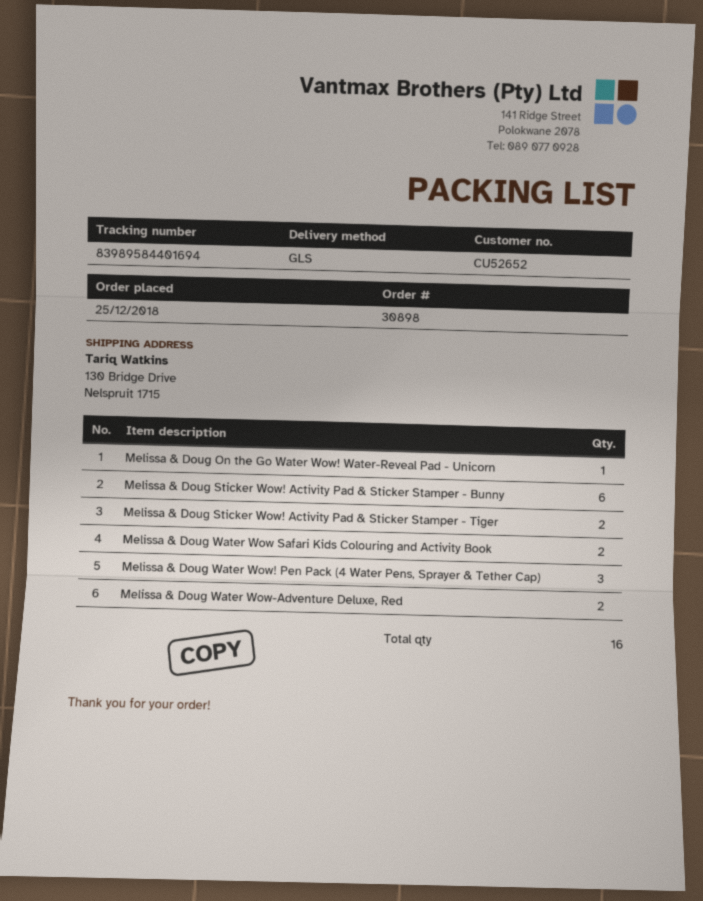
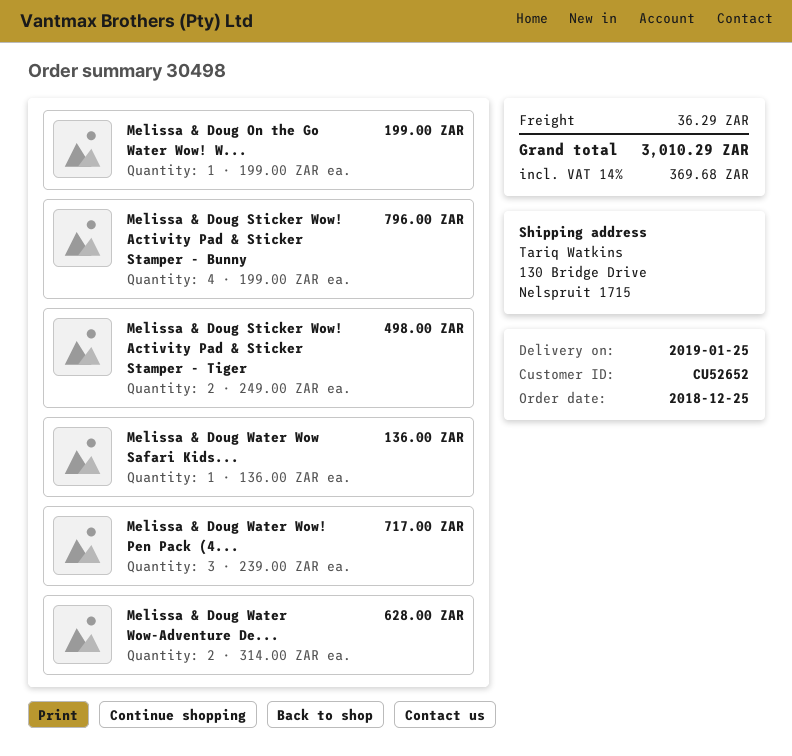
order number: 30898 -> 30498
Melissa & Doug Sticker Wow! Activity Pad & Sticker Stamper - Bunny: 6 -> 4
Melissa & Doug Water Wow Safari Kids Colouring and Activity Book: 2 -> 1

